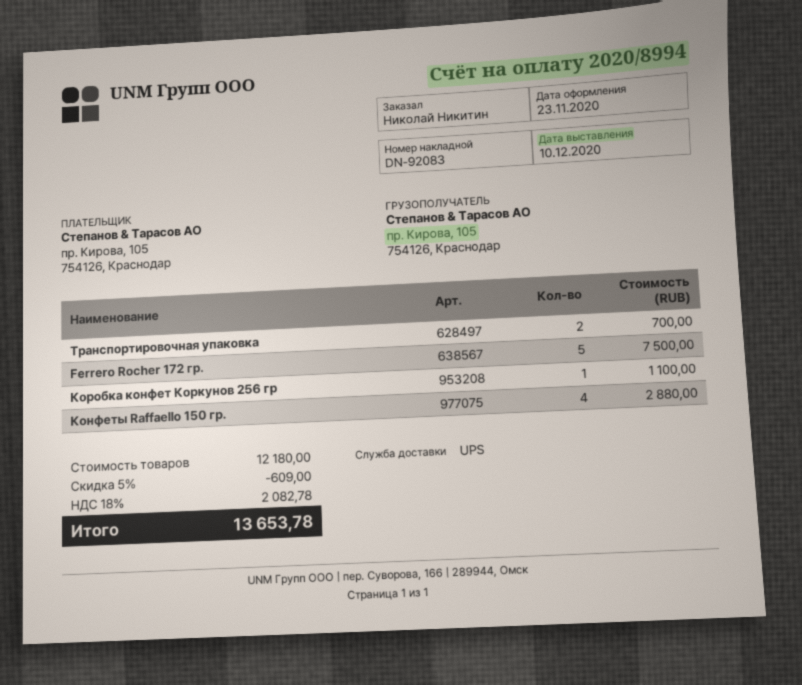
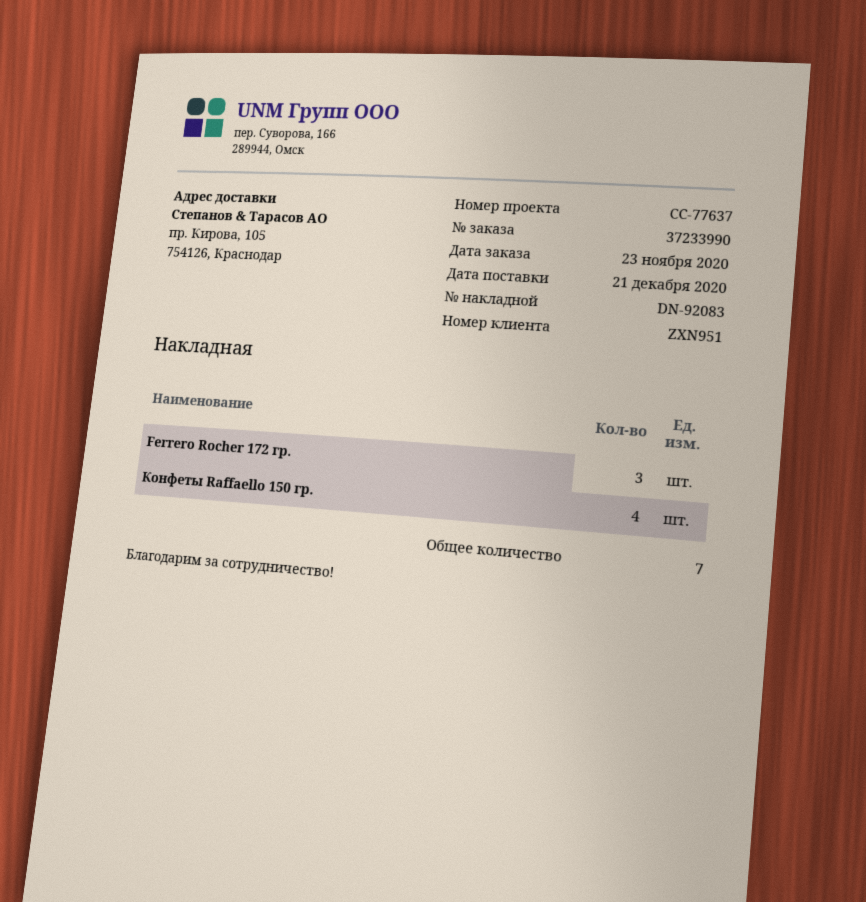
Транспортировочная упаковка: 2 -> none
Ferrero Rocher 172 гр.: 5 -> 3
Коробка конфет Коркунов 256 гр: 1 -> none

